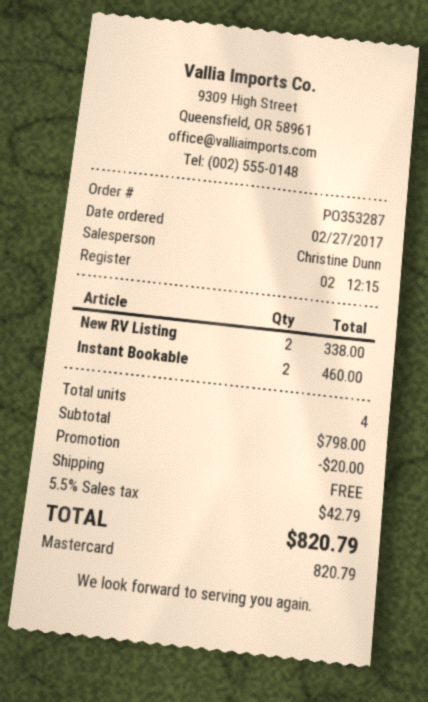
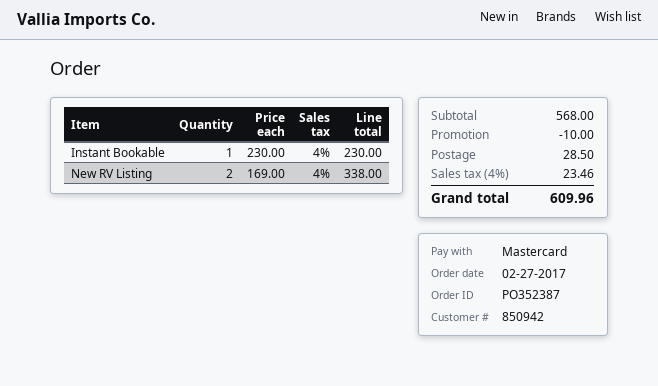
order number: PO353287 -> PO352387
Instant Bookable: 2 for 460.00 -> 1 for 230.00
subtotal: 798.00 -> 568.00
discount: 20.00 -> 10.00
shipping: 0.00 -> 28.50
tax: 5.5% = 42.79 -> 4% = 23.46
total: 820.79 -> 609.96

